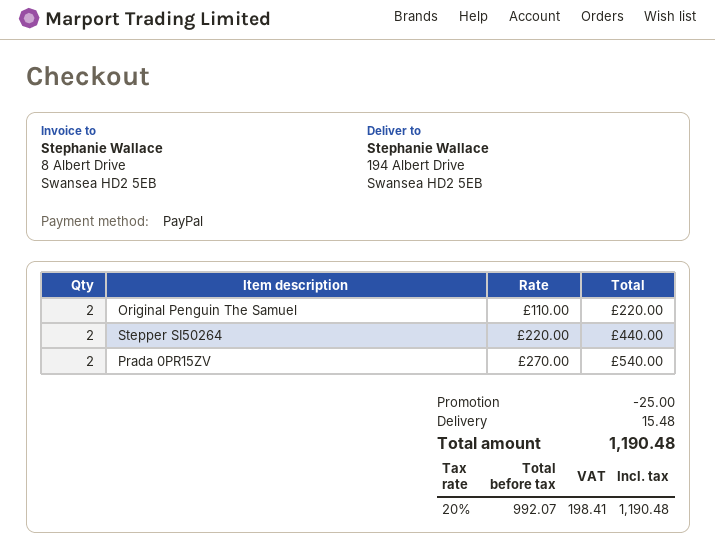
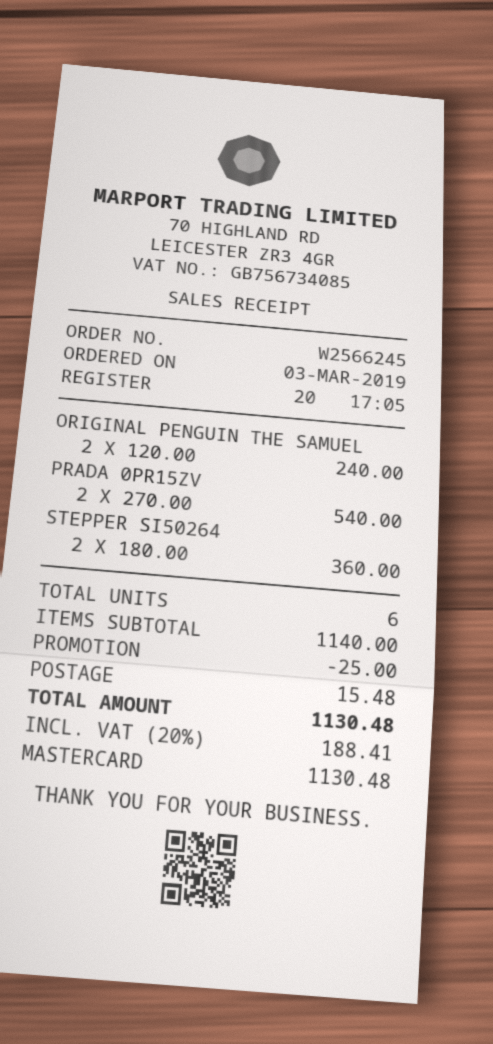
payment method: PayPal -> Mastercard
Original Penguin The Samuel: 2 x 110.00 = 220.00 -> 2 x 120.00 = 240.00
Stepper SI50264: 2 x 220.00 = 440.00 -> 2 x 180.00 = 360.00
tax: 20% = 198.41 -> 20% = 188.41
total: 1190.48 -> 1130.48

